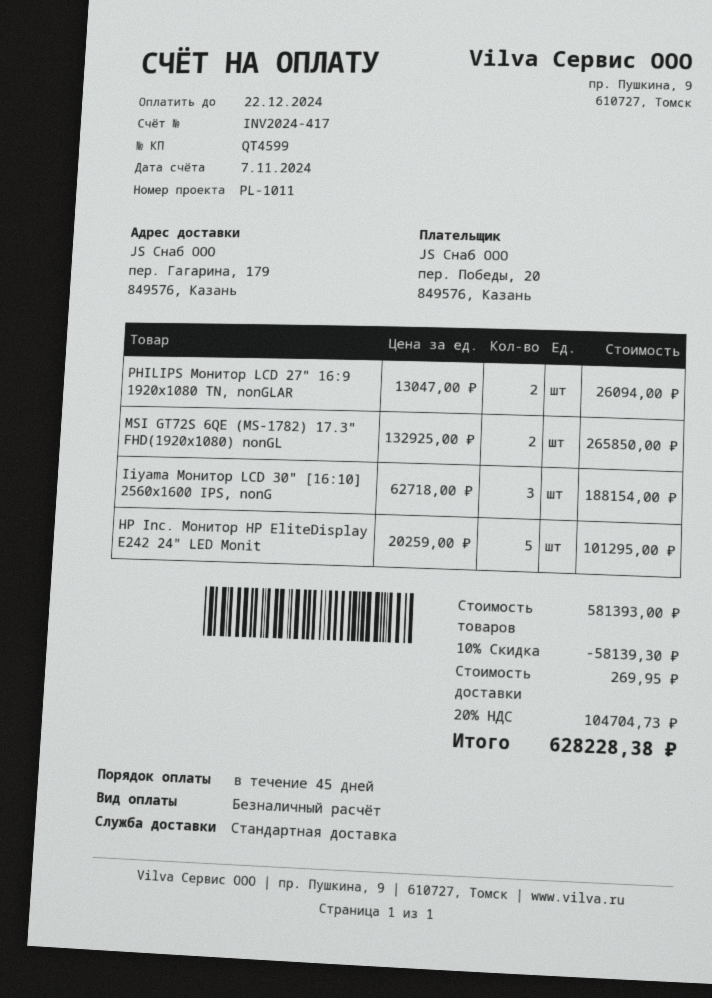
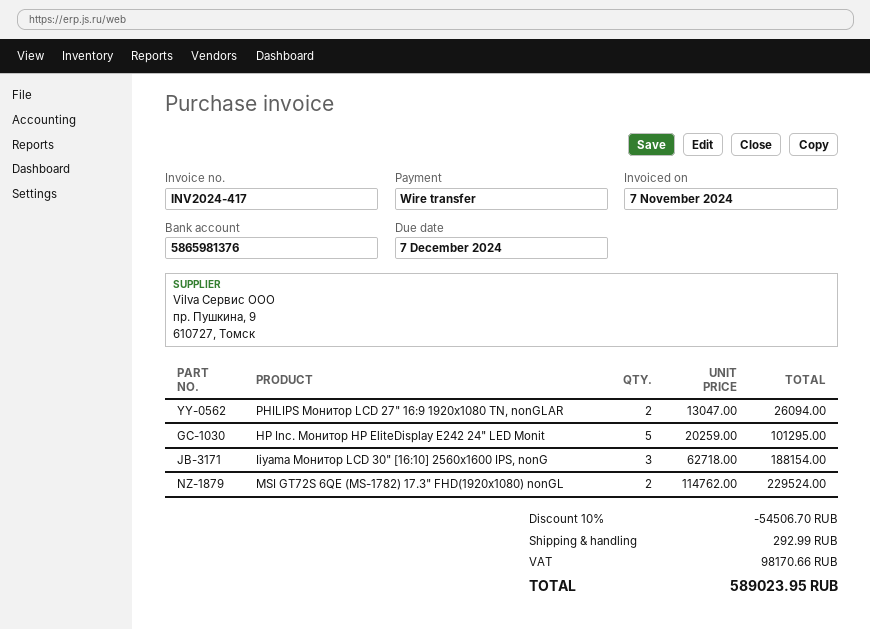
due date: 2024-12-22 -> 2024-12-07
MSI GT72S 6QE (MS-1782) 17.3" FHD(1920x1080) nonGL: 2 x 132925.00 = 265850.00 -> 2 x 114762.00 = 229524.00
discount: 10% = 58139.30 -> 10% = 54506.70
shipping: 269.95 -> 292.99
tax: 104704.73 -> 98170.66
total: 628228.38 -> 589023.95

